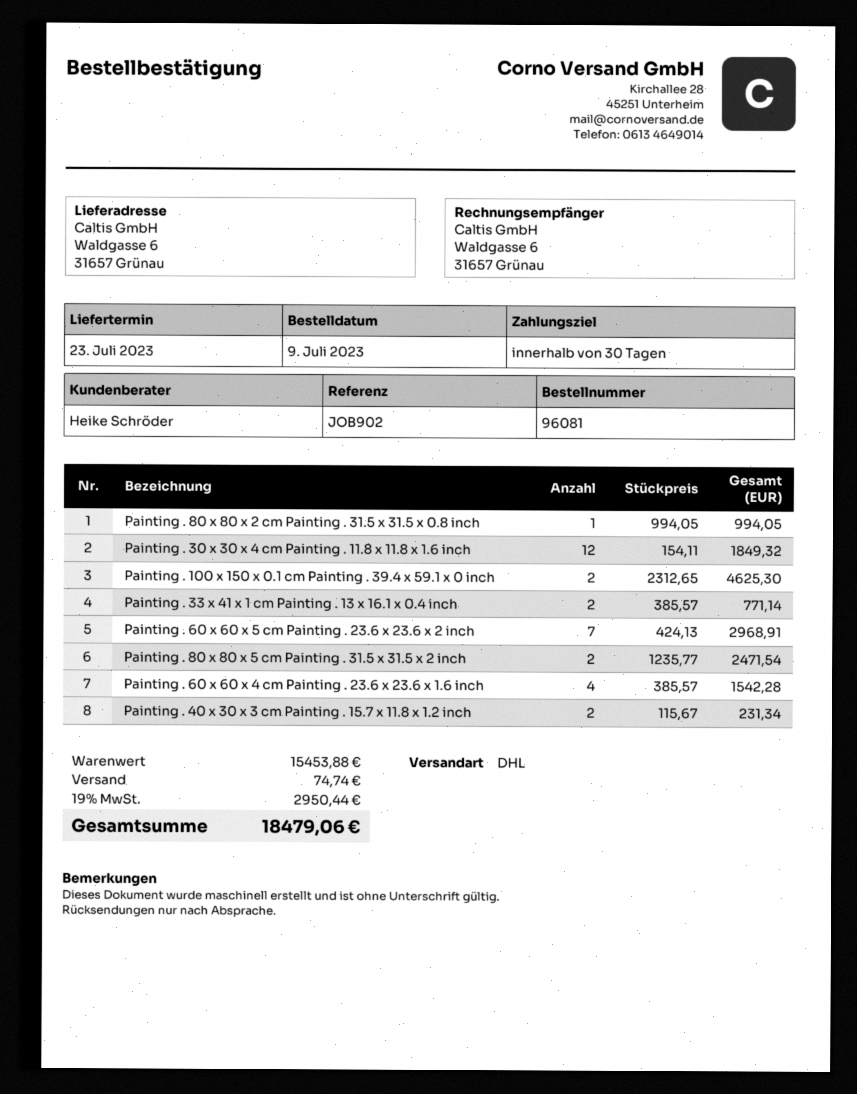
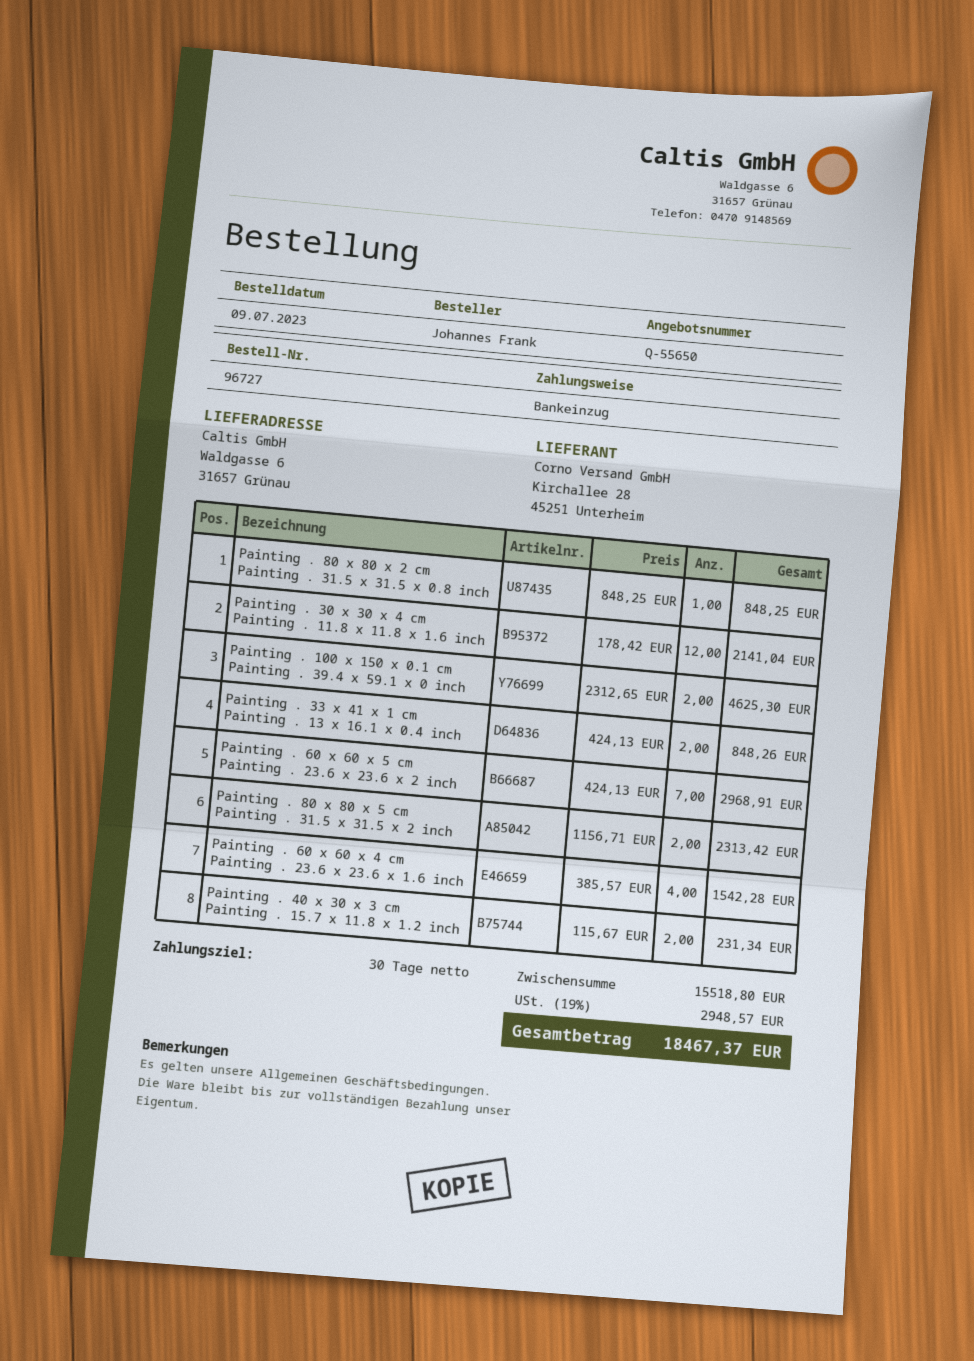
order number: 96081 -> 96727
Painting . 80 x 80 x 2 cm Painting . 31.5 x 31.5 x 0.8 inch: 1 x 994.05 = 994.05 -> 1 x 848.25 = 848.25
Painting . 30 x 30 x 4 cm Painting . 11.8 x 11.8 x 1.6 inch: 12 x 154.11 = 1849.32 -> 12 x 178.42 = 2141.04
Painting . 33 x 41 x 1 cm Painting . 13 x 16.1 x 0.4 inch: 2 x 385.57 = 771.14 -> 2 x 424.13 = 848.26
Painting . 80 x 80 x 5 cm Painting . 31.5 x 31.5 x 2 inch: 2 x 1235.77 = 2471.54 -> 2 x 1156.71 = 2313.42
subtotal: 15453.88 -> 15518.80
shipping: 74.74 -> none
tax: 19% = 2950.44 -> 19% = 2948.57
total: 18479.06 -> 18467.37

